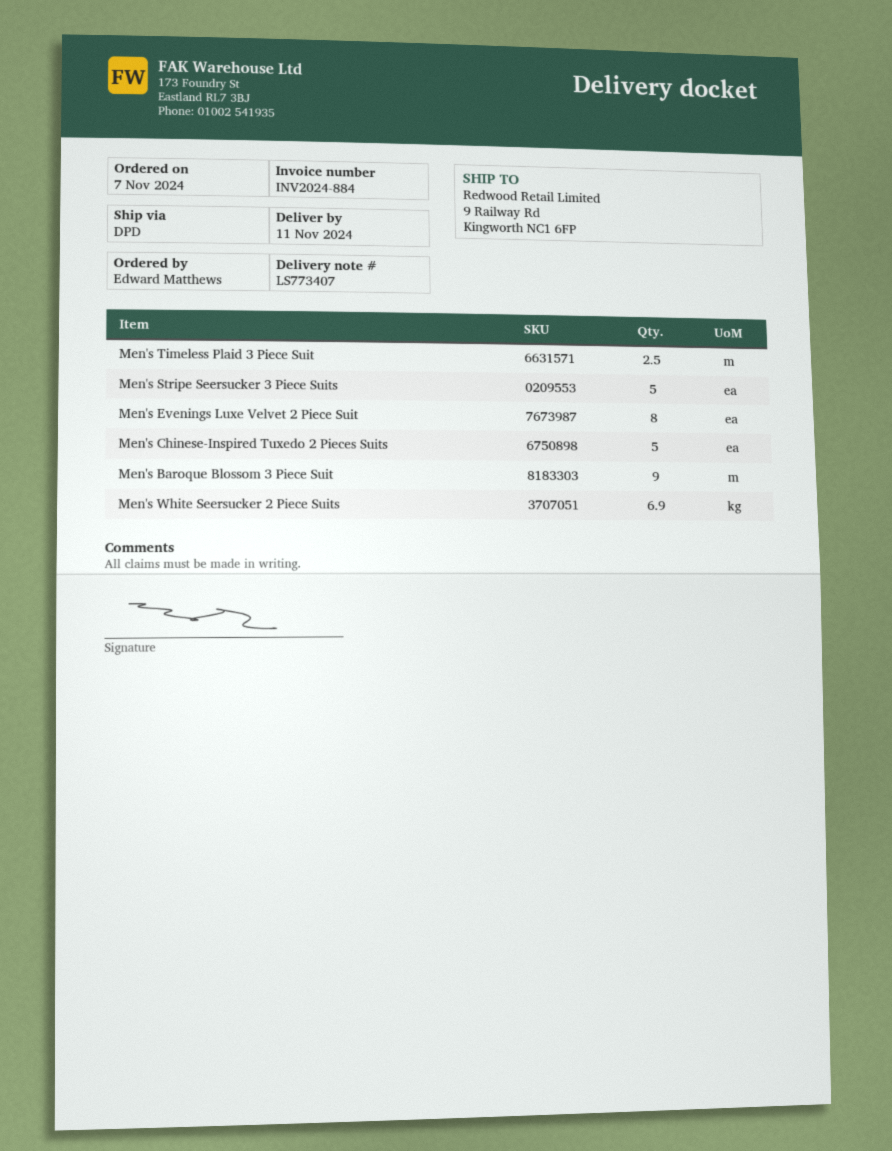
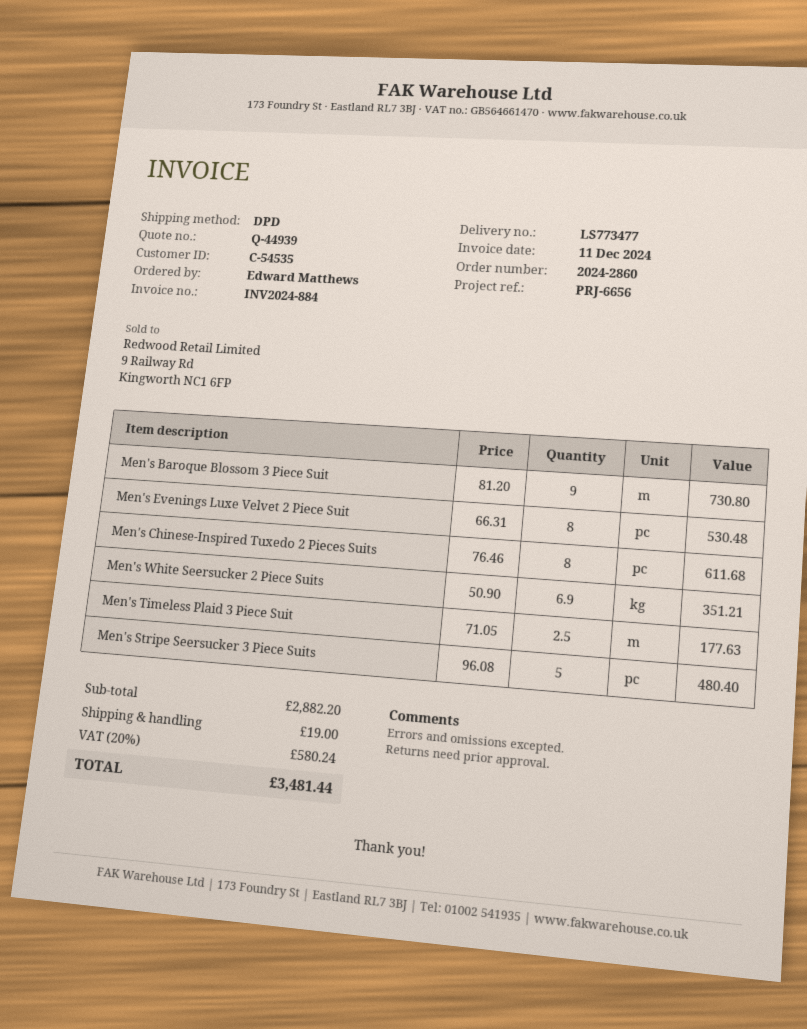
delivery note number: LS773407 -> LS773477
Men's Chinese-Inspired Tuxedo 2 Pieces Suits: 5 -> 8

